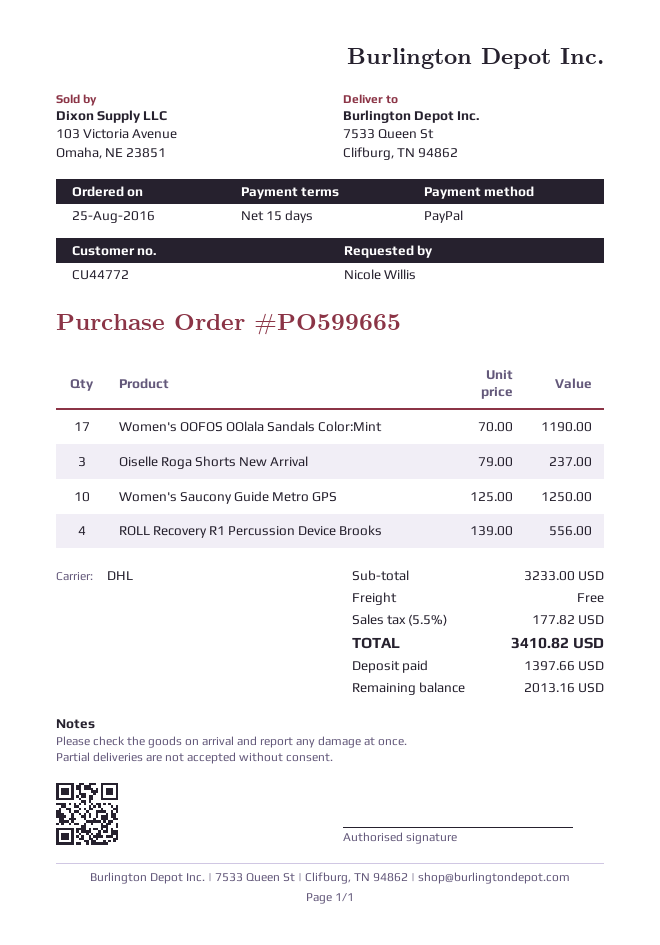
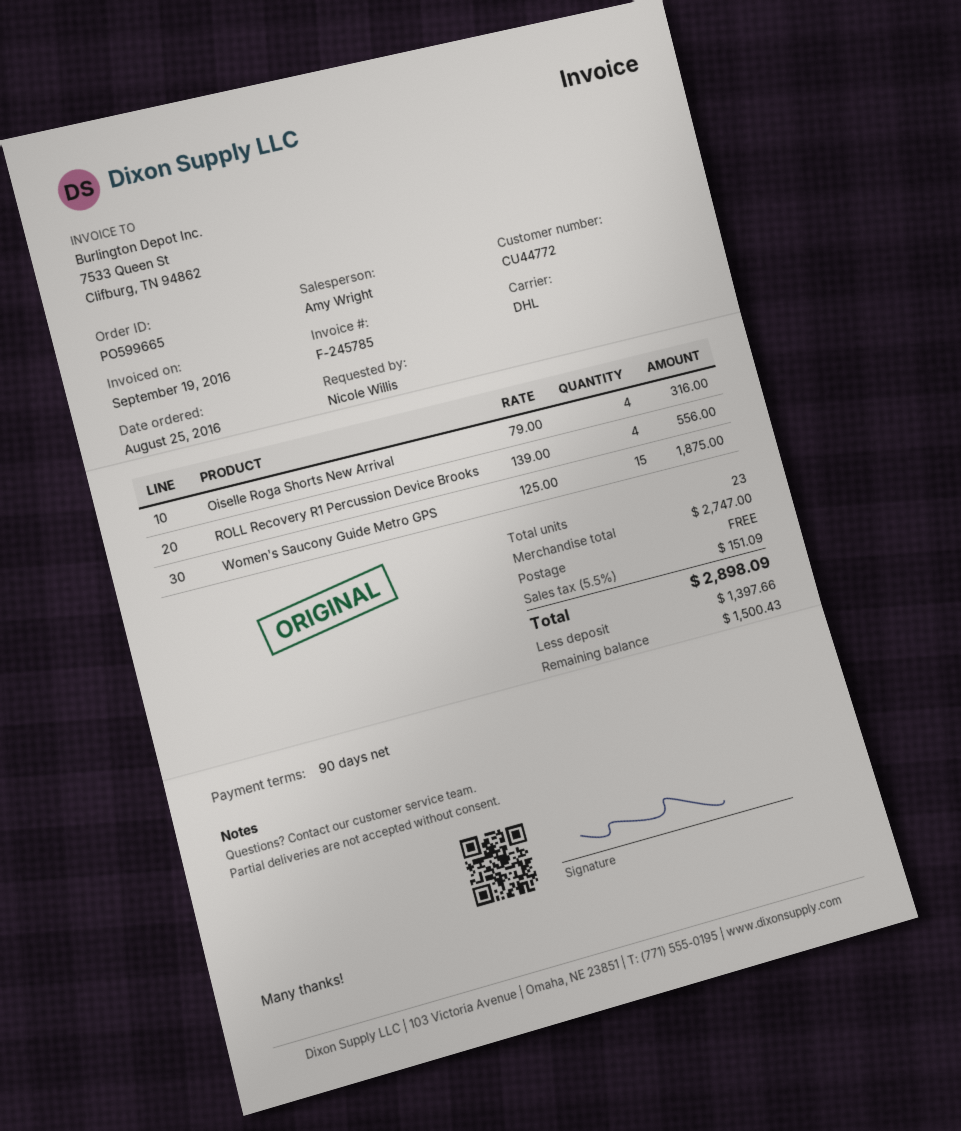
payment terms: 15 days -> 90 days
Women's OOFOS OOlala Sandals Color:Mint: 17 x 70.00 = 1190.00 -> none
Oiselle Roga Shorts New Arrival: 3 x 79.00 = 237.00 -> 4 x 79.00 = 316.00
Women's Saucony Guide Metro GPS: 10 x 125.00 = 1250.00 -> 15 x 125.00 = 1875.00
subtotal: 3233.00 -> 2747.00
tax: 5.5% = 177.82 -> 5.5% = 151.09
total: 3410.82 -> 2898.09
balance: 2013.16 -> 1500.43

